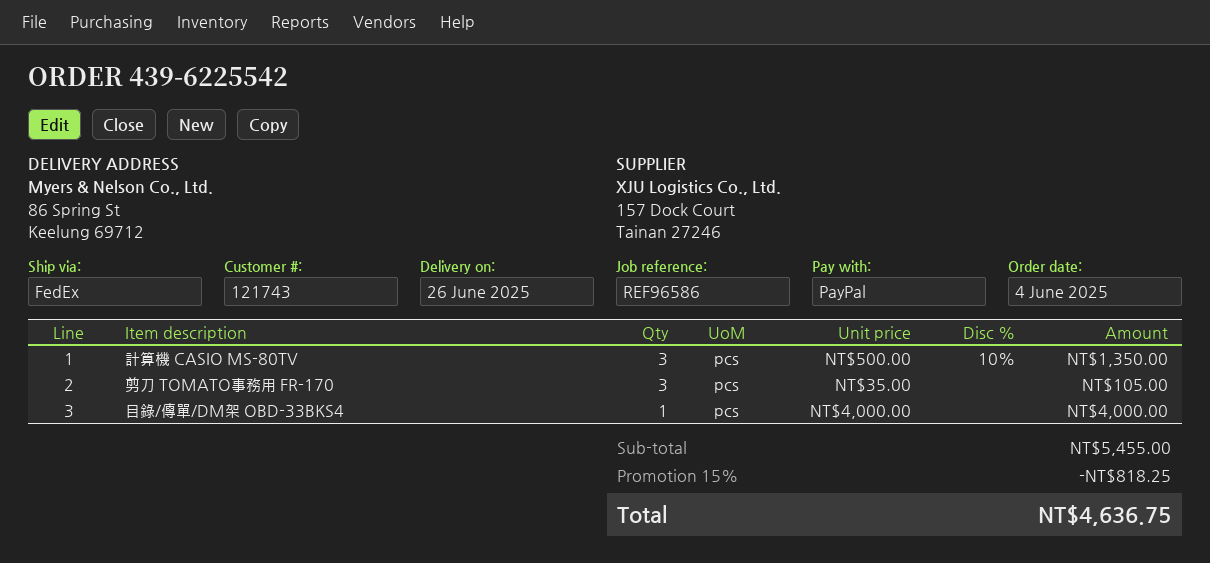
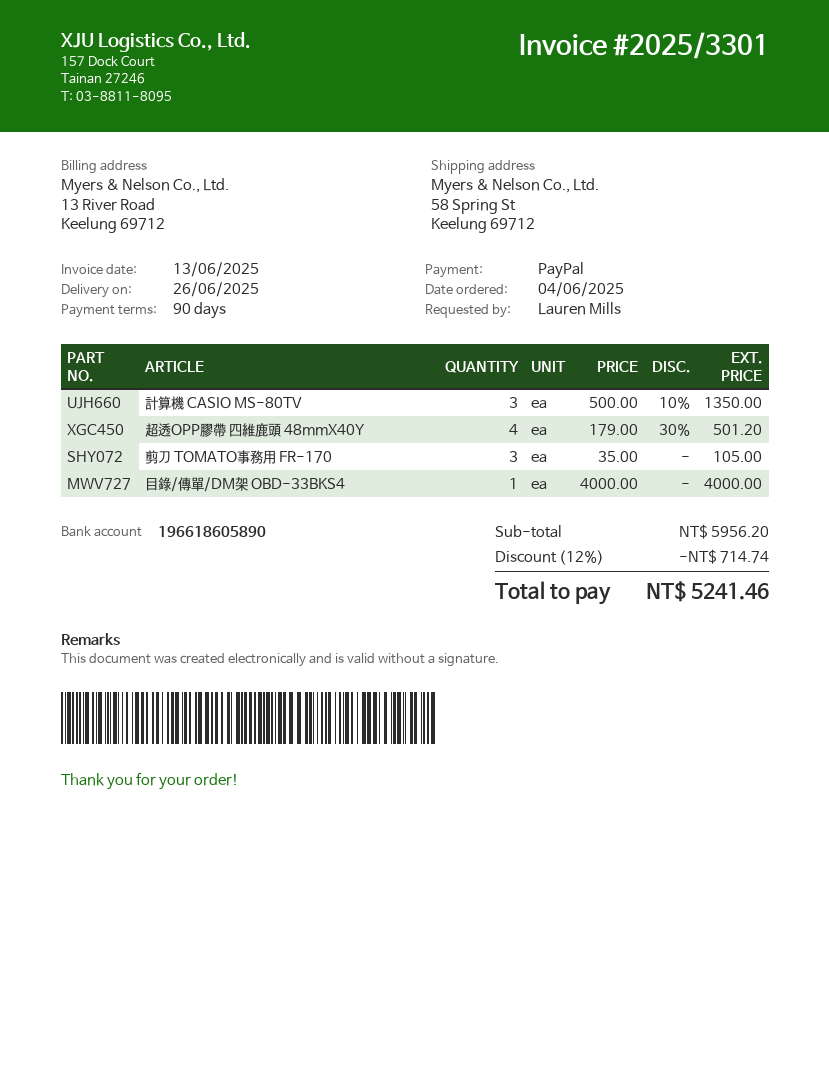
ship to: 86 Spring St, Keelung 69712 -> 58 Spring St, Keelung 69712
超透OPP膠帶 四維鹿頭 48mmX40Y: none -> 4 x 179.00 - 30% = 501.20
subtotal: 5455.00 -> 5956.20
discount: 15% = 818.25 -> 12% = 714.74
total: 4636.75 -> 5241.46

